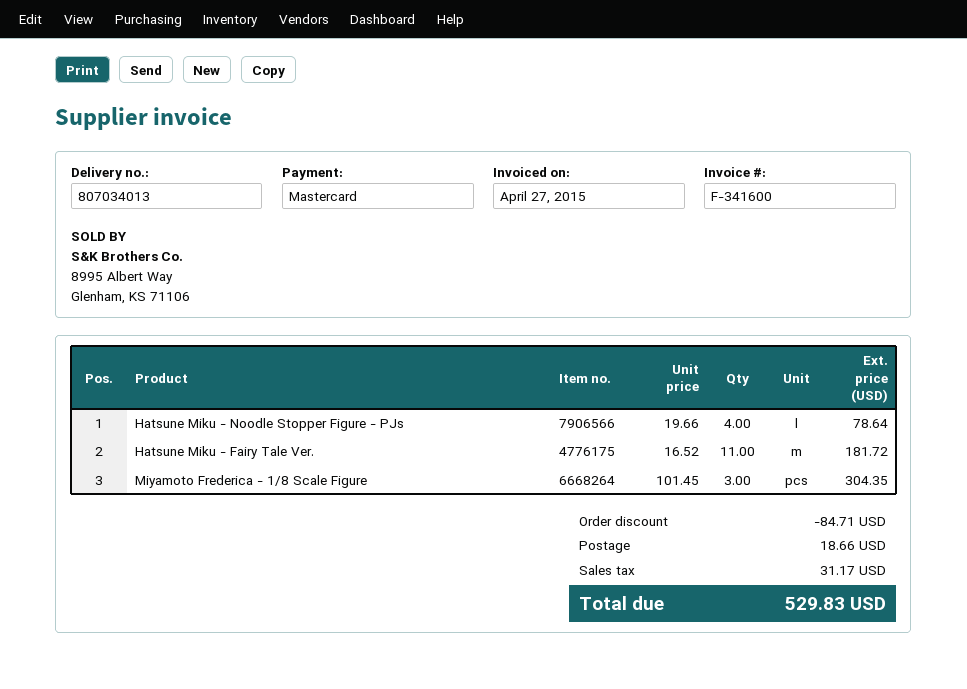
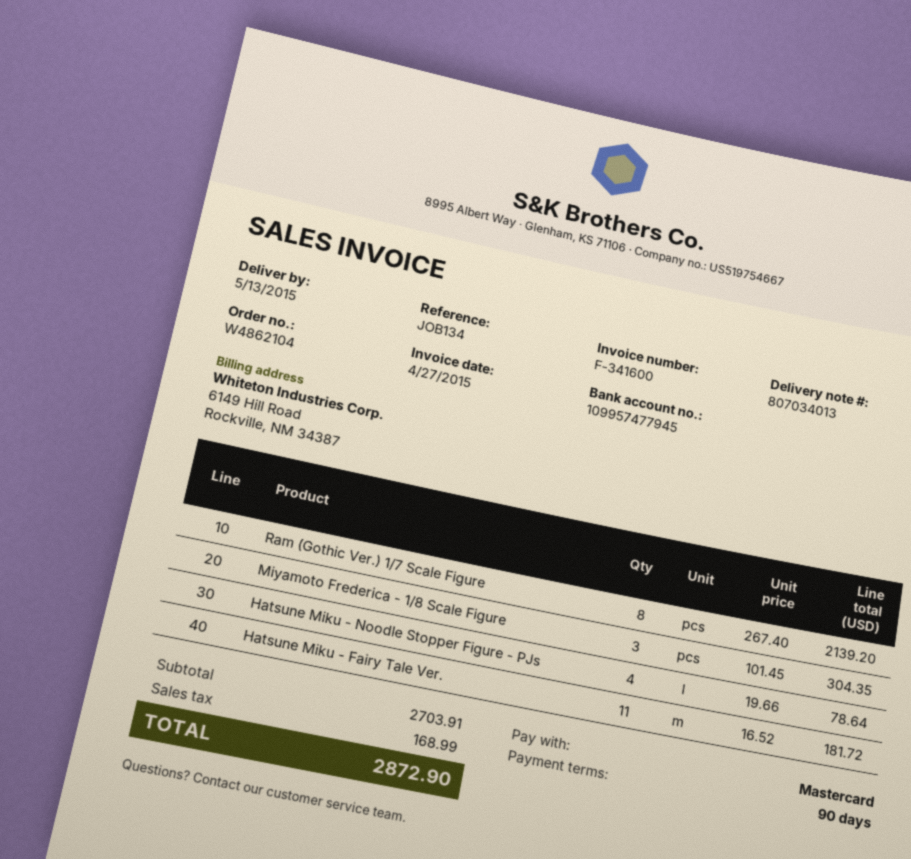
Ram (Gothic Ver.) 1/7 Scale Figure: none -> 8 x 267.40 = 2139.20
discount: 84.71 -> none
shipping: 18.66 -> none
tax: 31.17 -> 168.99
total: 529.83 -> 2872.90

